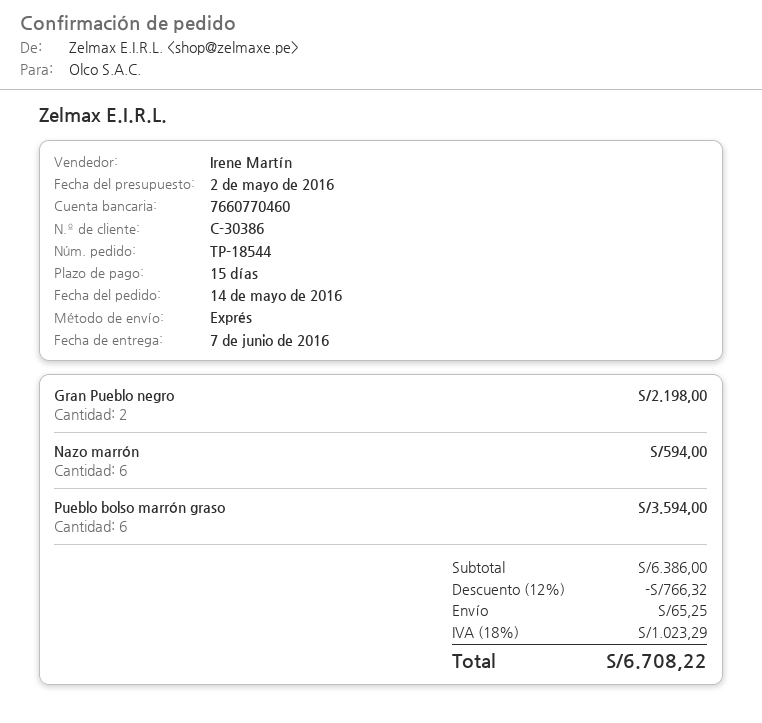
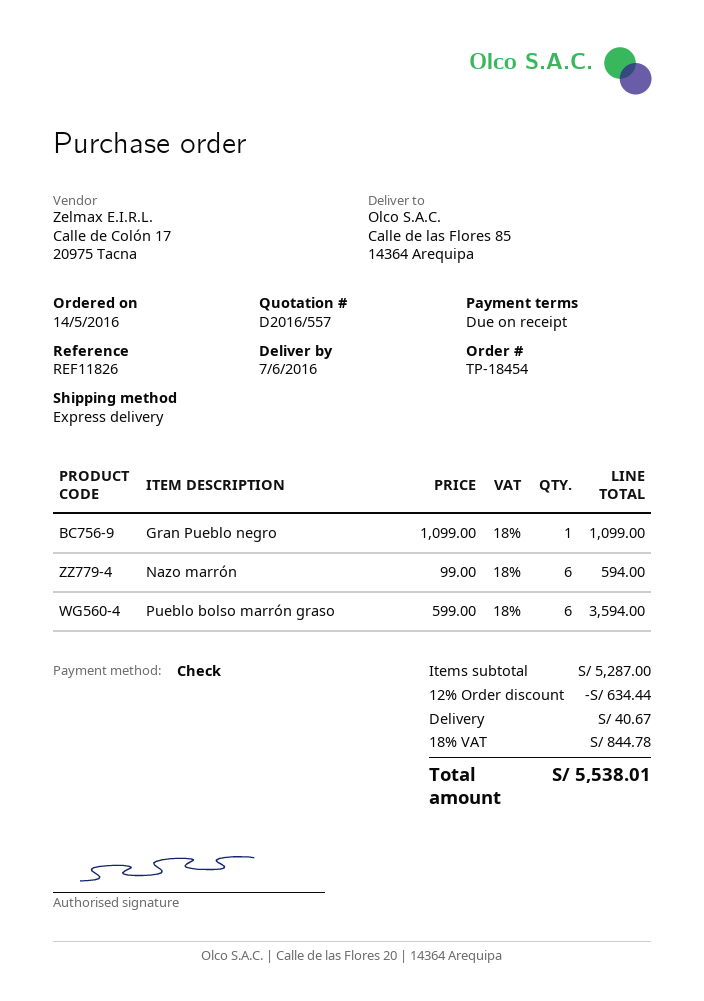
order number: TP-18544 -> TP-18454
payment terms: 15 days -> on receipt
Gran Pueblo negro: 2 for 2198.00 -> 1 for 1099.00
subtotal: 6386.00 -> 5287.00
discount: 12% = 766.32 -> 12% = 634.44
shipping: 65.25 -> 40.67
tax: 18% = 1023.29 -> 18% = 844.78
total: 6708.22 -> 5538.01

